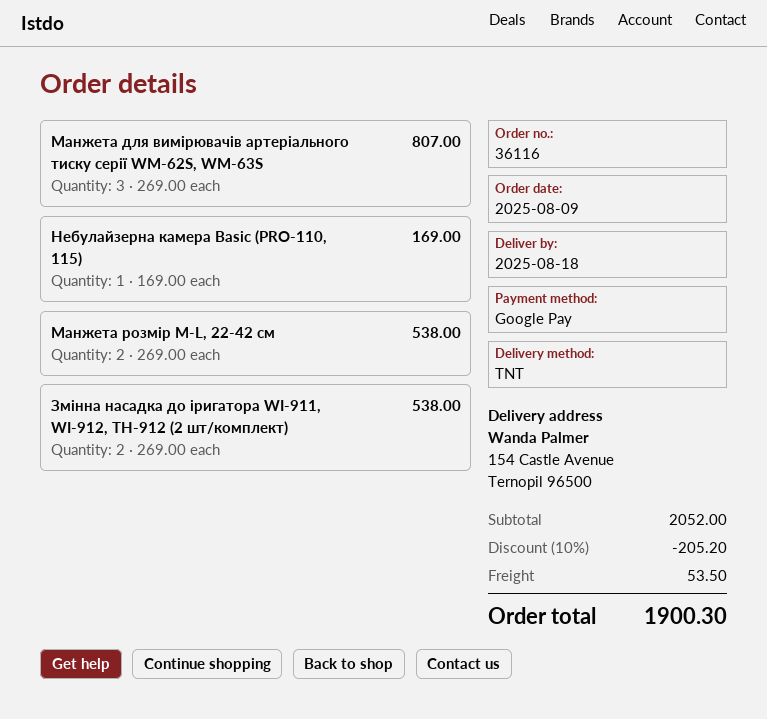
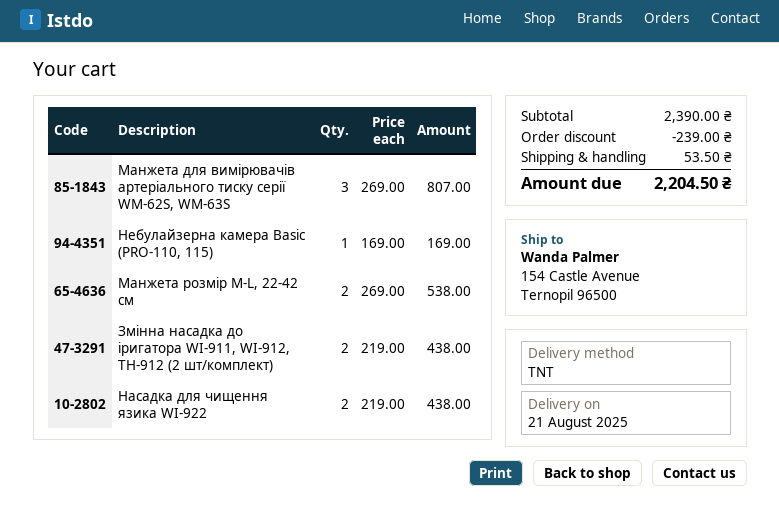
delivery date: 2025-08-18 -> 2025-08-21
Змінна насадка до іригатора WI-911, WI-912, TH-912 (2 шт/комплект): 2 x 269.00 = 538.00 -> 2 x 219.00 = 438.00
Насадка для чищення язика WI-922: none -> 2 x 219.00 = 438.00
subtotal: 2052.00 -> 2390.00
discount: 205.20 -> 239.00
total: 1900.30 -> 2204.50

